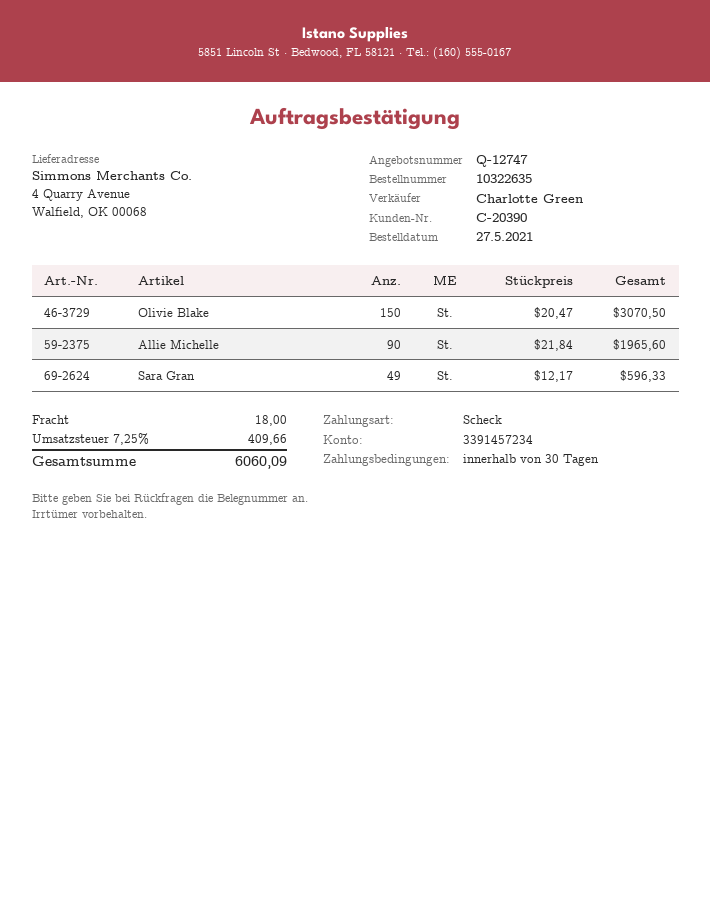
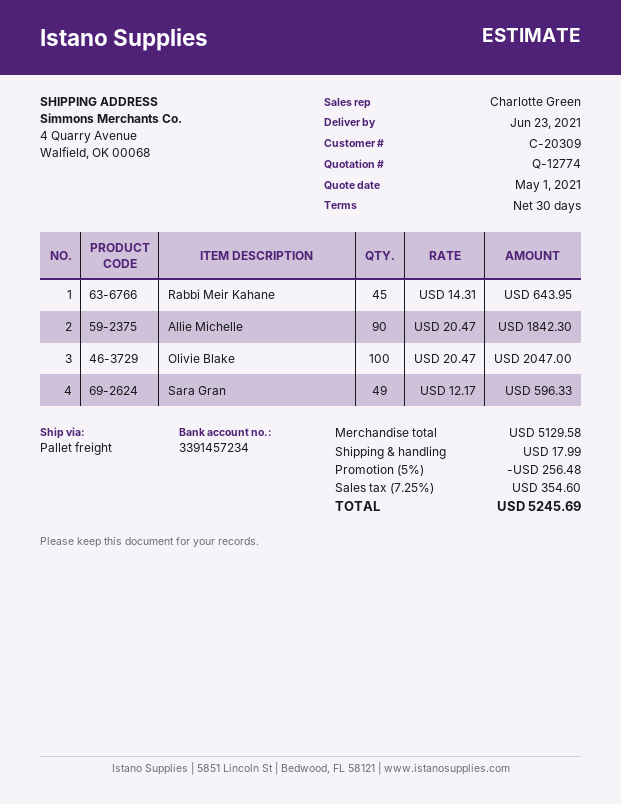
quote number: Q-12747 -> Q-12774
customer number: C-20390 -> C-20309
Olivie Blake: 150 x 20.47 = 3070.50 -> 100 x 20.47 = 2047.00
Allie Michelle: 90 x 21.84 = 1965.60 -> 90 x 20.47 = 1842.30
Rabbi Meir Kahane: none -> 45 x 14.31 = 643.95
discount: none -> 5% = 256.48
shipping: 18.00 -> 17.99
tax: 7.25% = 409.66 -> 7.25% = 354.60
total: 6060.09 -> 5245.69

